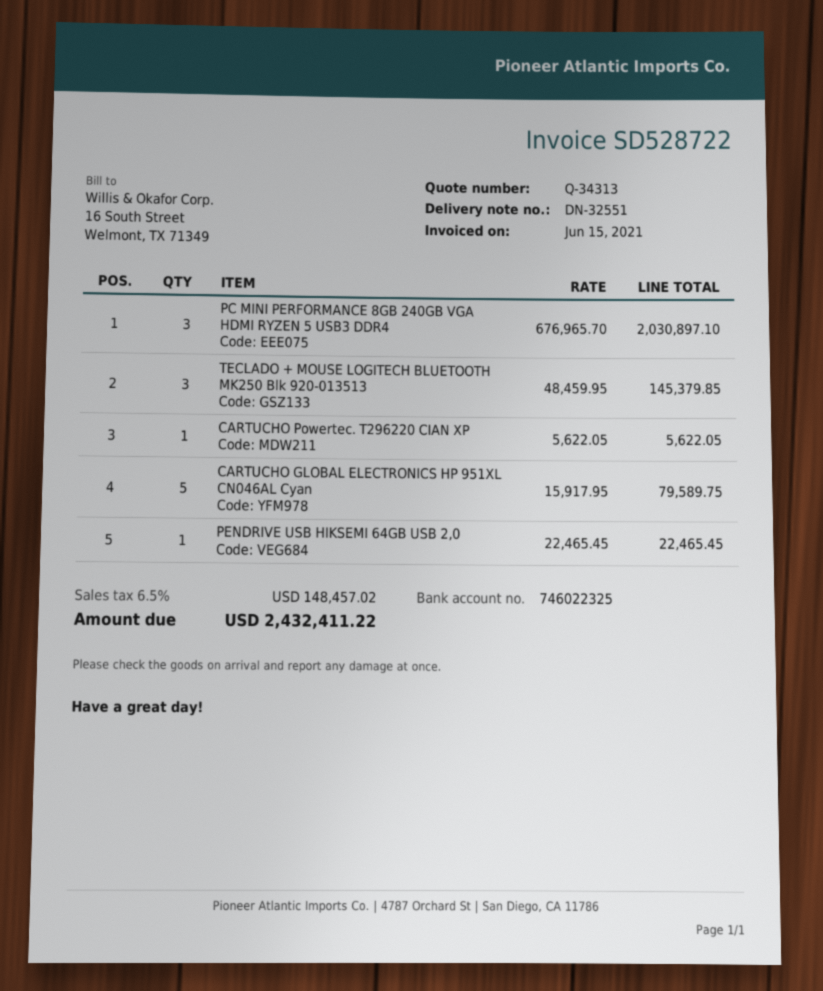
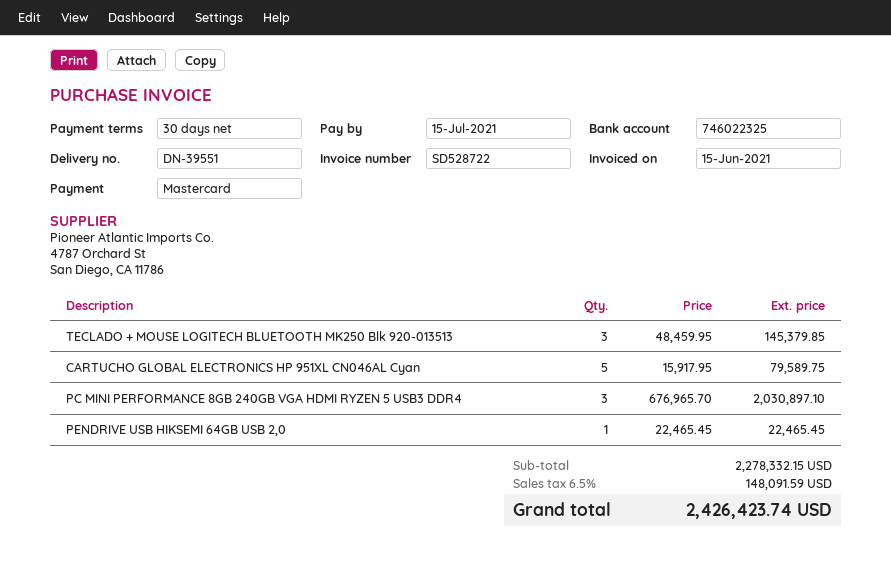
delivery note number: DN-32551 -> DN-39551
CARTUCHO Powertec. T296220 CIAN XP: 1 x 5622.05 = 5622.05 -> none
tax: 6.5% = 148457.02 -> 6.5% = 148091.59
total: 2432411.22 -> 2426423.74

